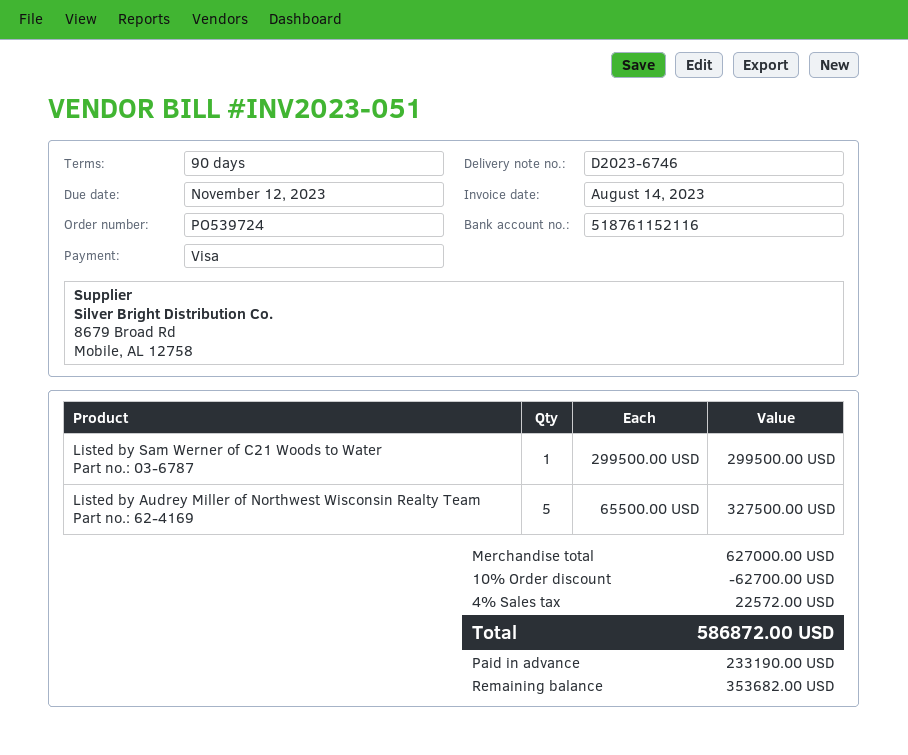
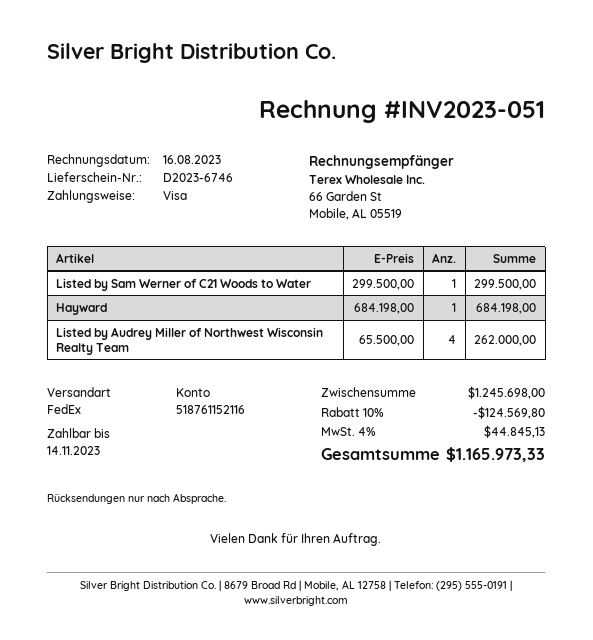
invoice date: 2023-08-14 -> 2023-08-16
due date: 2023-11-12 -> 2023-11-14
Listed by Audrey Miller of Northwest Wisconsin Realty Team: 5 x 65500.00 = 327500.00 -> 4 x 65500.00 = 262000.00
Hayward: none -> 1 x 684198.00 = 684198.00
subtotal: 627000.00 -> 1245698.00
discount: 10% = 62700.00 -> 10% = 124569.80
tax: 4% = 22572.00 -> 4% = 44845.13
total: 586872.00 -> 1165973.33

